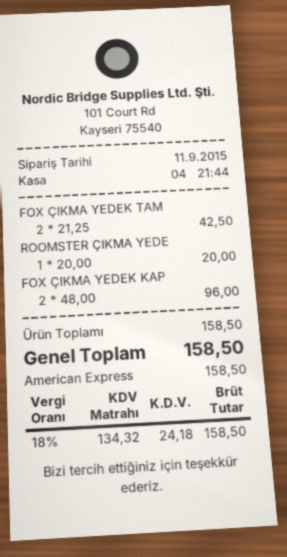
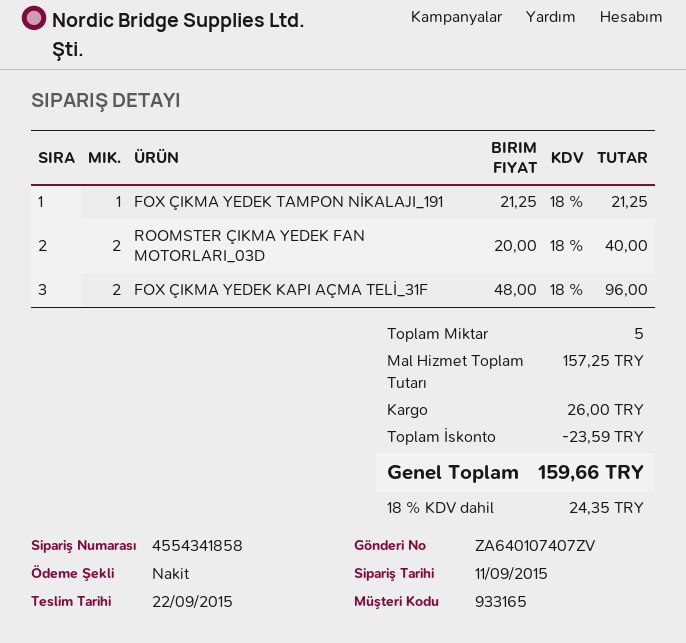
payment method: American Express -> cash
FOX ÇIKMA YEDEK TAM: 2 x 21.25 = 42.50 -> 1 x 21.25 = 21.25
ROOMSTER ÇIKMA YEDE: 1 x 20.00 = 20.00 -> 2 x 20.00 = 40.00
subtotal: 158.50 -> 157.25
discount: none -> 23.59
shipping: none -> 26.00
tax: 18% = 24.18 -> 18% = 24.35
total: 158.50 -> 159.66

